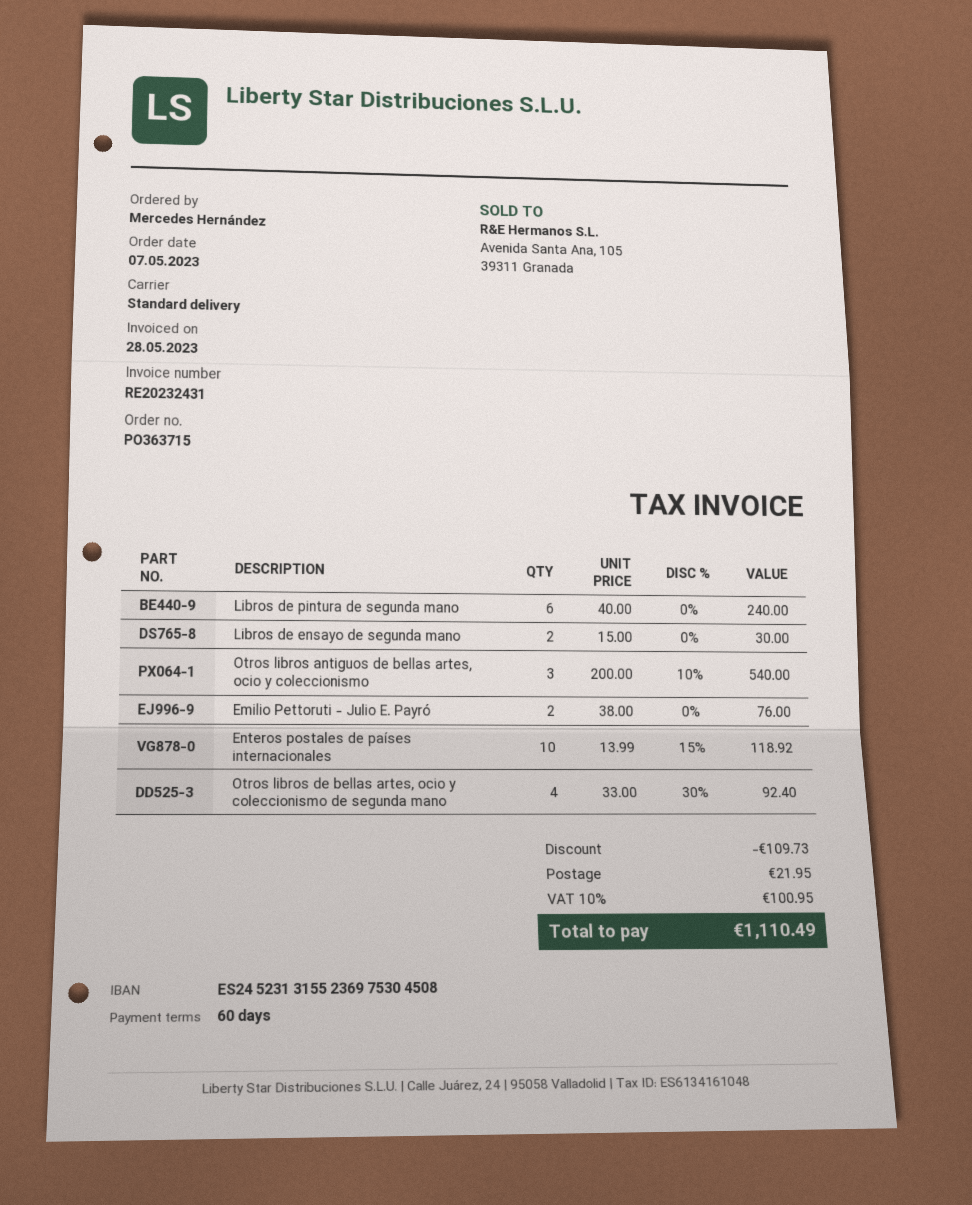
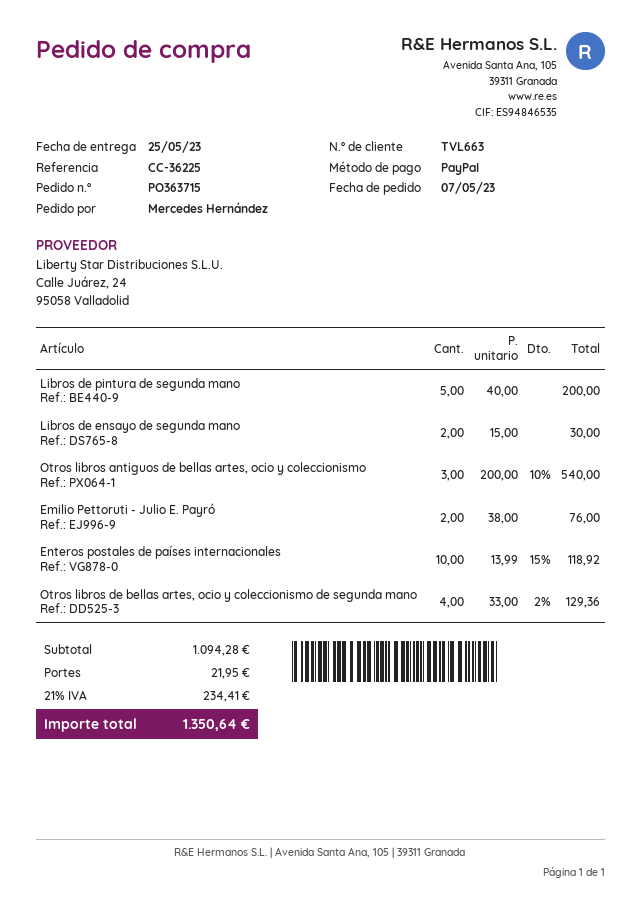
Libros de pintura de segunda mano: 6 x 40.00 = 240.00 -> 5 x 40.00 = 200.00
Otros libros de bellas artes, ocio y coleccionismo de segunda mano: 4 x 33.00 - 30% = 92.40 -> 4 x 33.00 - 2% = 129.36
discount: 109.73 -> none
tax: 10% = 100.95 -> 21% = 234.41
total: 1110.49 -> 1350.64

